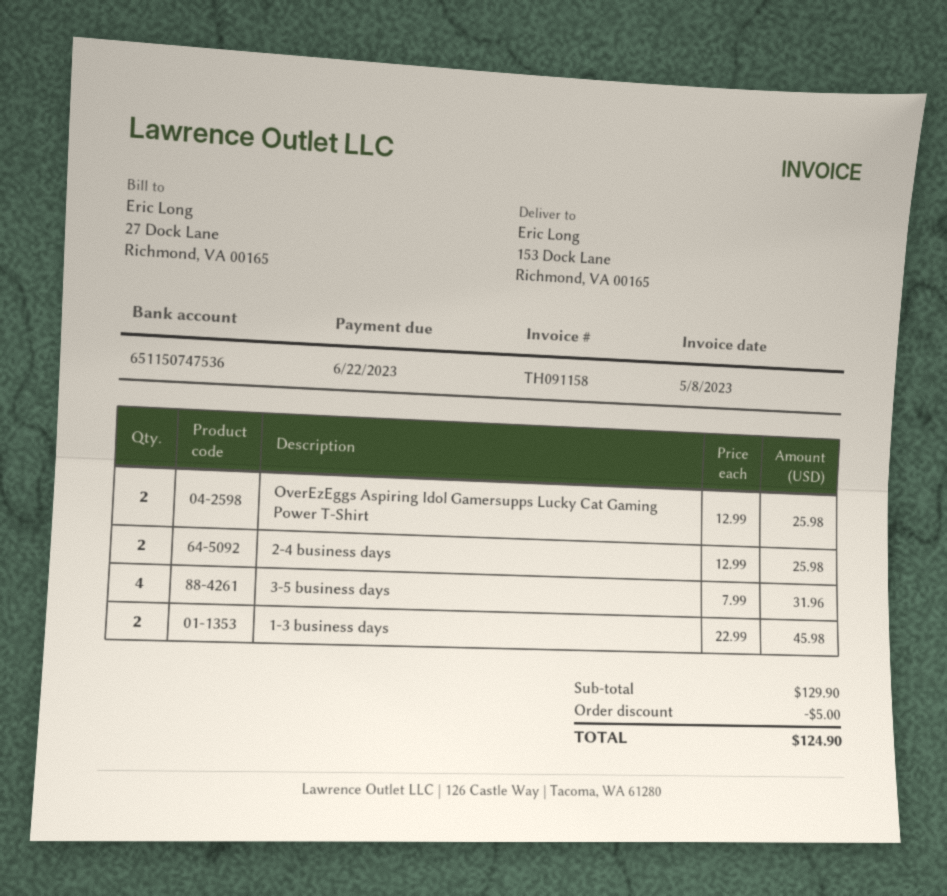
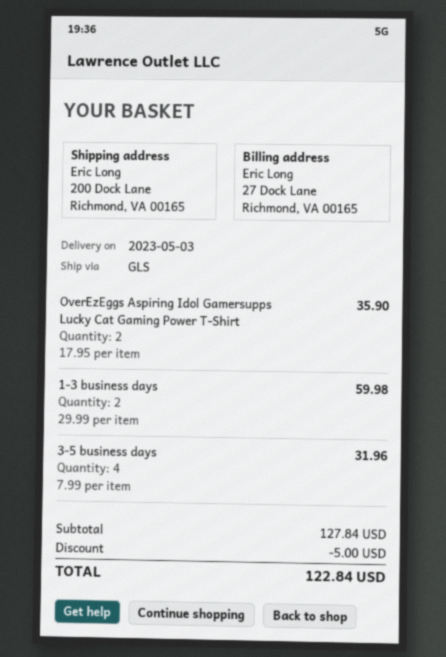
ship to: 153 Dock Lane, Richmond, VA 00165 -> 200 Dock Lane, Richmond, VA 00165
OverEzEggs Aspiring Idol Gamersupps Lucky Cat Gaming Power T-Shirt: 2 x 12.99 = 25.98 -> 2 x 17.95 = 35.90
2-4 business days: 2 x 12.99 = 25.98 -> none
1-3 business days: 2 x 22.99 = 45.98 -> 2 x 29.99 = 59.98
subtotal: 129.90 -> 127.84
total: 124.90 -> 122.84

